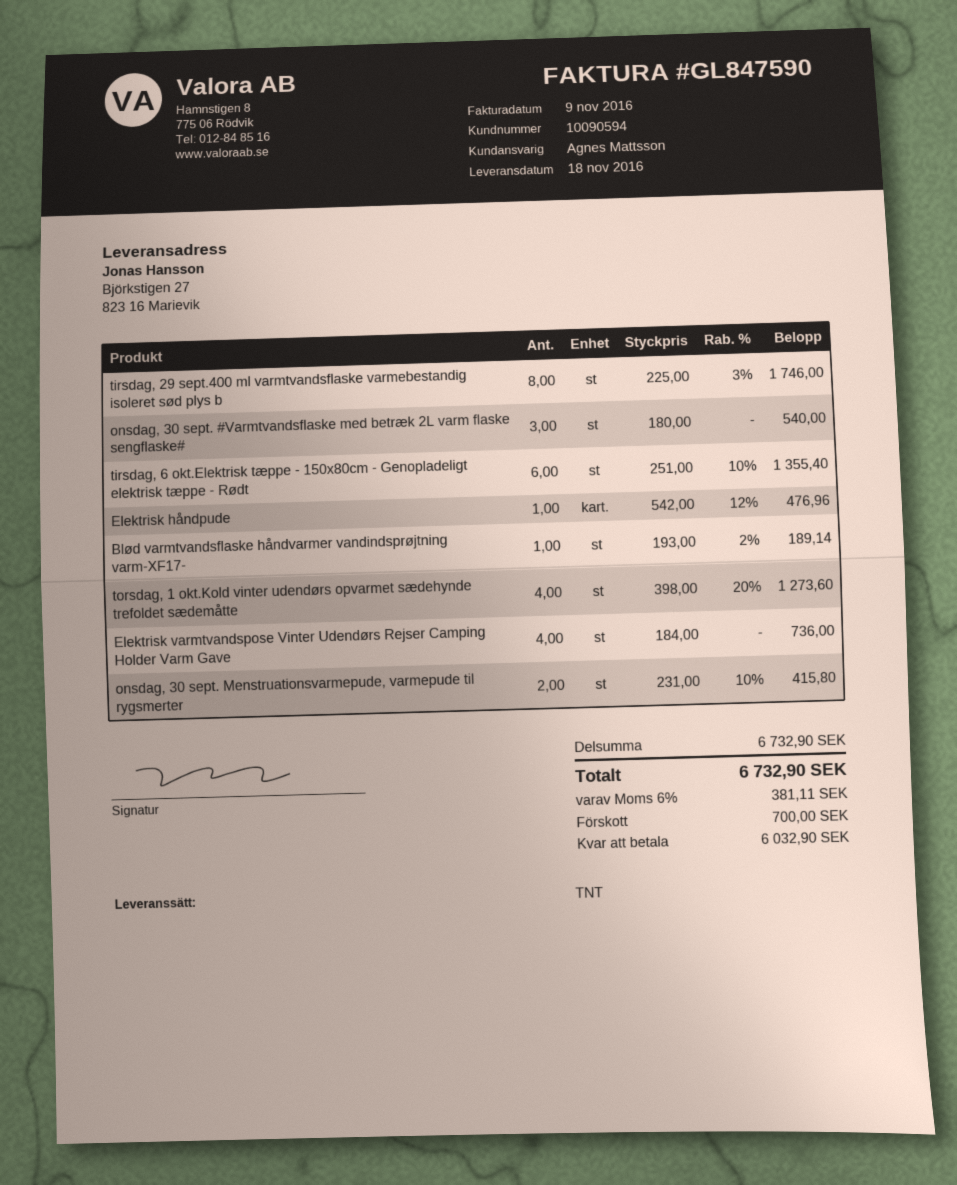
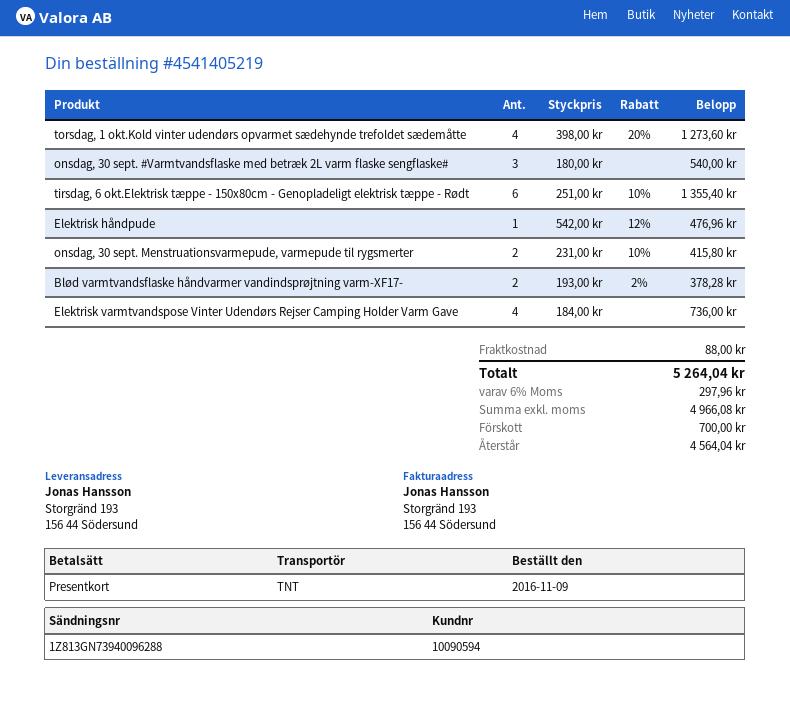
ship to: Björkstigen 27, 823 16 Marievik -> Storgränd 193, 156 44 Södersund
tirsdag, 29 sept.400 ml varmtvandsflaske varmebestandig isoleret sød plys b: 8 x 225.00 - 3% = 1746.00 -> none
Blød varmtvandsflaske håndvarmer vandindsprøjtning varm-XF17-: 1 x 193.00 - 2% = 189.14 -> 2 x 193.00 - 2% = 378.28
shipping: none -> 88.00
tax: 6% = 381.11 -> 6% = 297.96
total: 6732.90 -> 5264.04
balance: 6032.90 -> 4564.04

